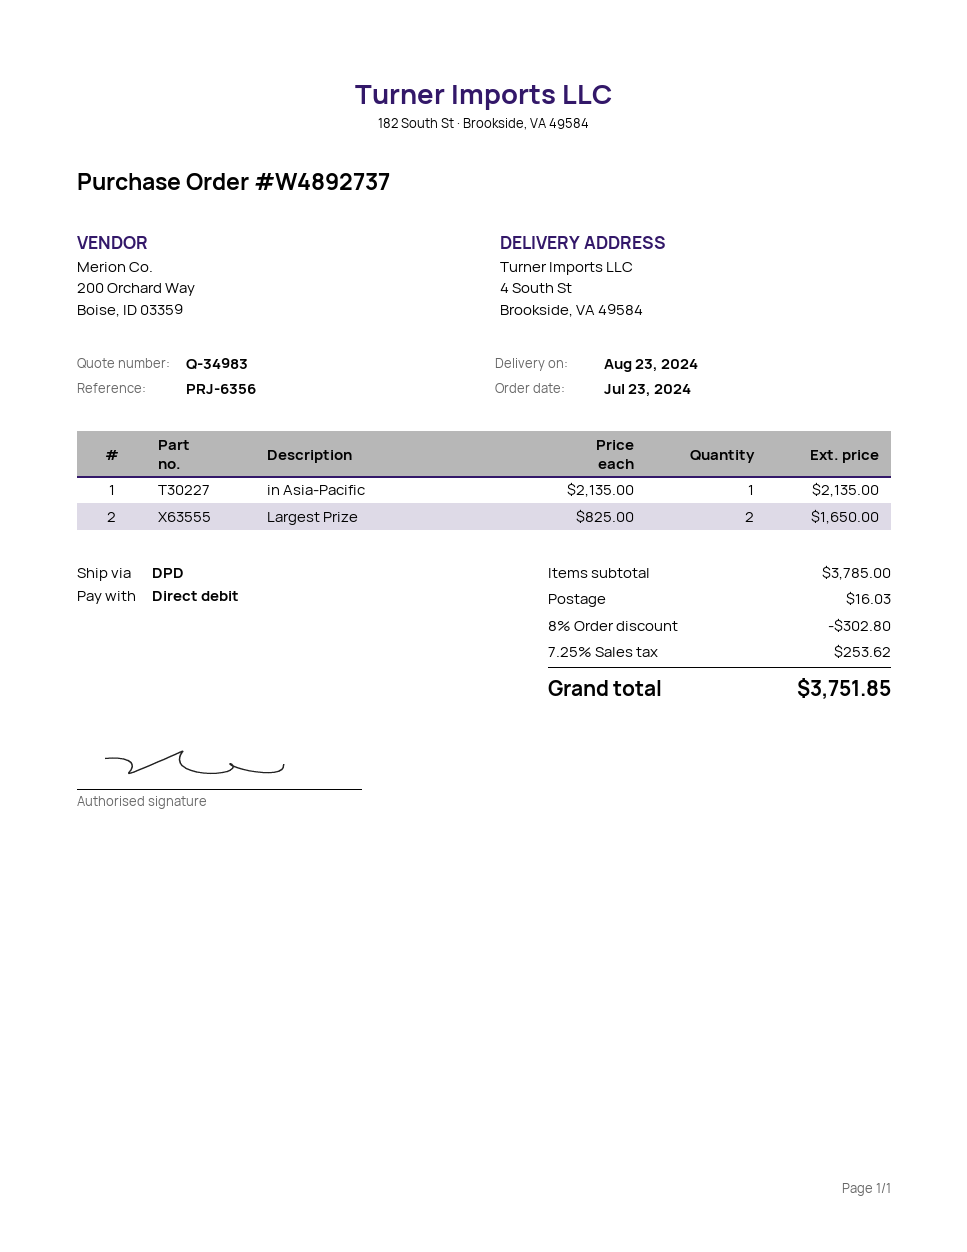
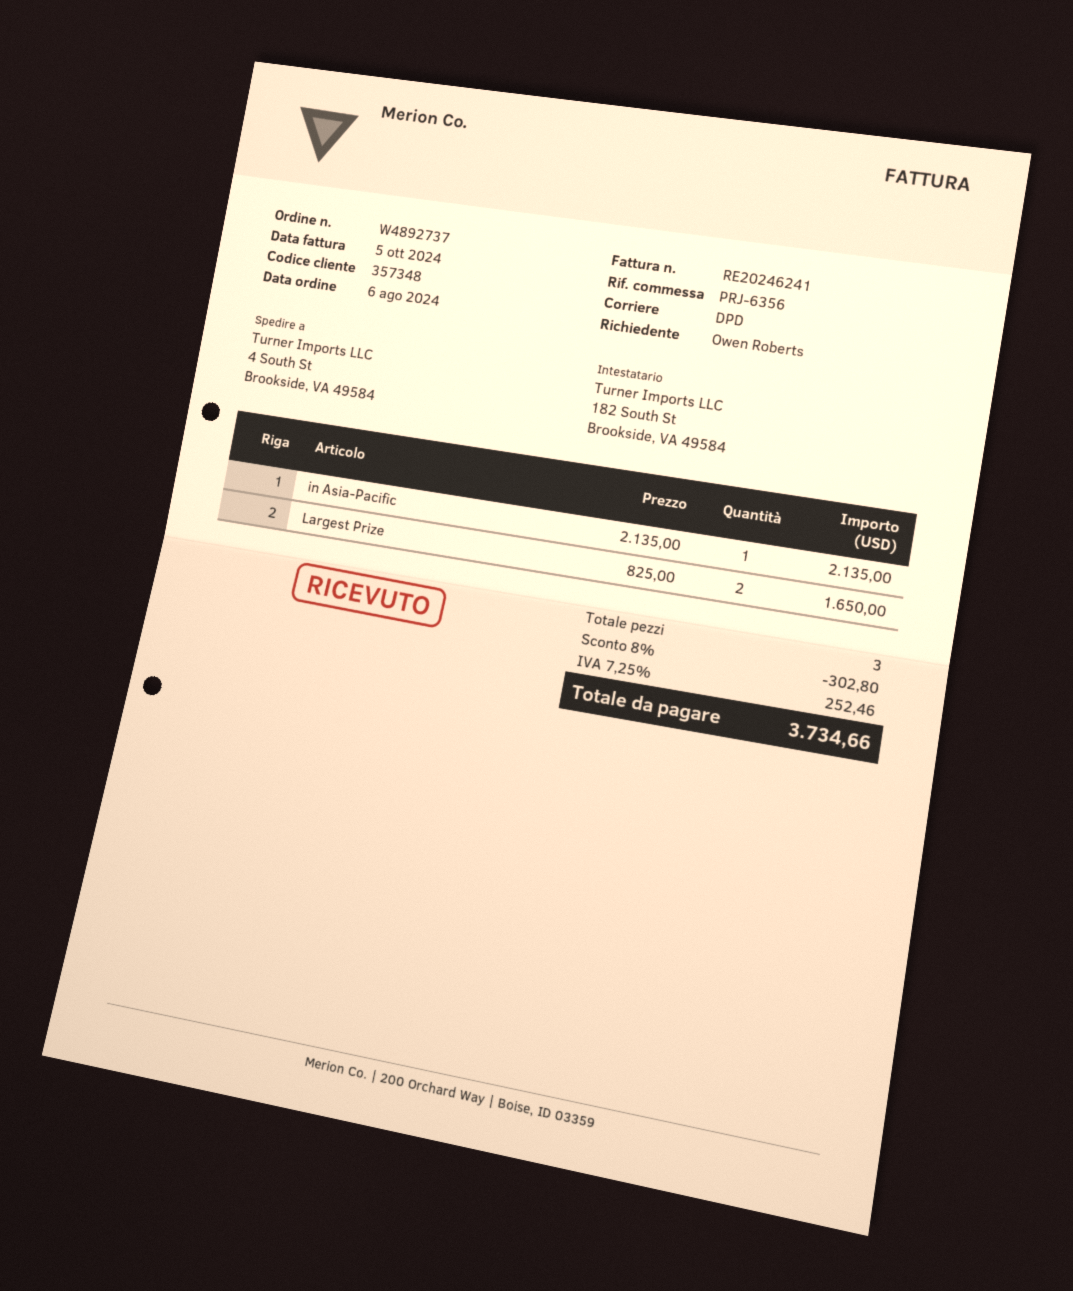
order date: 2024-07-23 -> 2024-08-06
shipping: 16.03 -> none
tax: 7.25% = 253.62 -> 7.25% = 252.46
total: 3751.85 -> 3734.66

